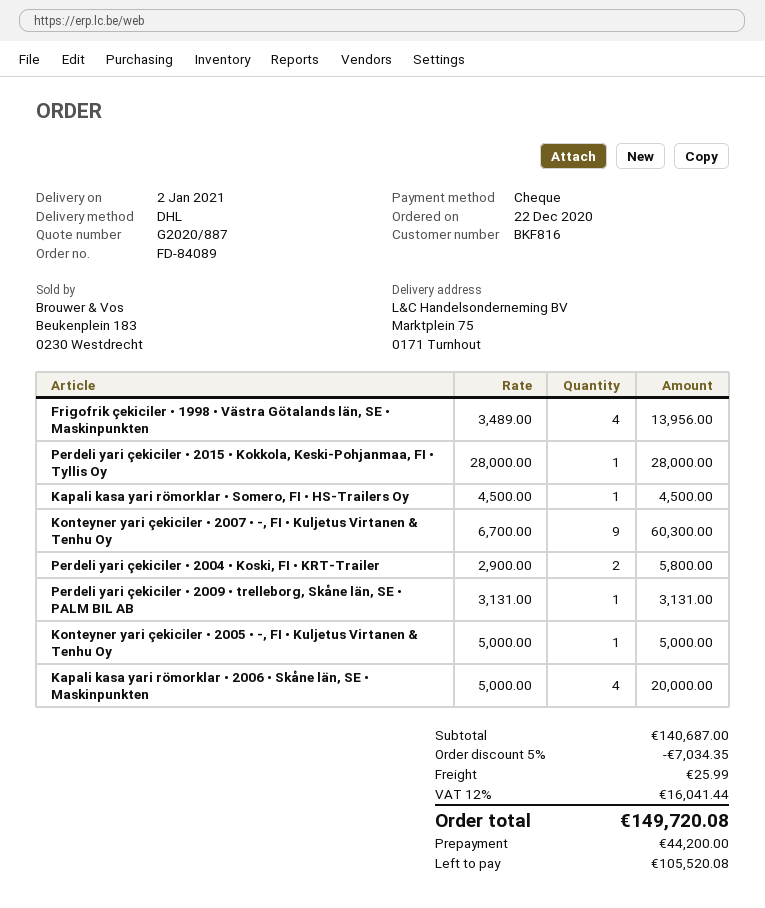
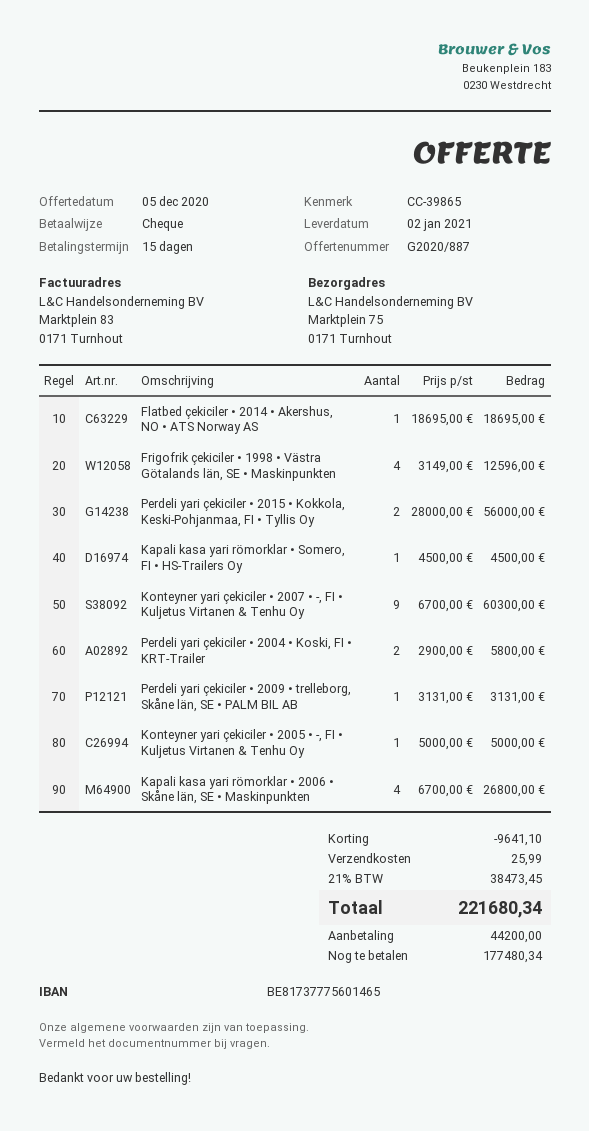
Frigofrik çekiciler • 1998 • Västra Götalands län, SE • Maskinpunkten: 4 x 3489.00 = 13956.00 -> 4 x 3149.00 = 12596.00
Perdeli yari çekiciler • 2015 • Kokkola, Keski-Pohjanmaa, FI • Tyllis Oy: 1 x 28000.00 = 28000.00 -> 2 x 28000.00 = 56000.00
Kapali kasa yari römorklar • 2006 • Skåne län, SE • Maskinpunkten: 4 x 5000.00 = 20000.00 -> 4 x 6700.00 = 26800.00
Flatbed çekiciler • 2014 • Akershus, NO • ATS Norway AS: none -> 1 x 18695.00 = 18695.00
discount: 7034.35 -> 9641.10
tax: 12% = 16041.44 -> 21% = 38473.45
total: 149720.08 -> 221680.34
balance: 105520.08 -> 177480.34

